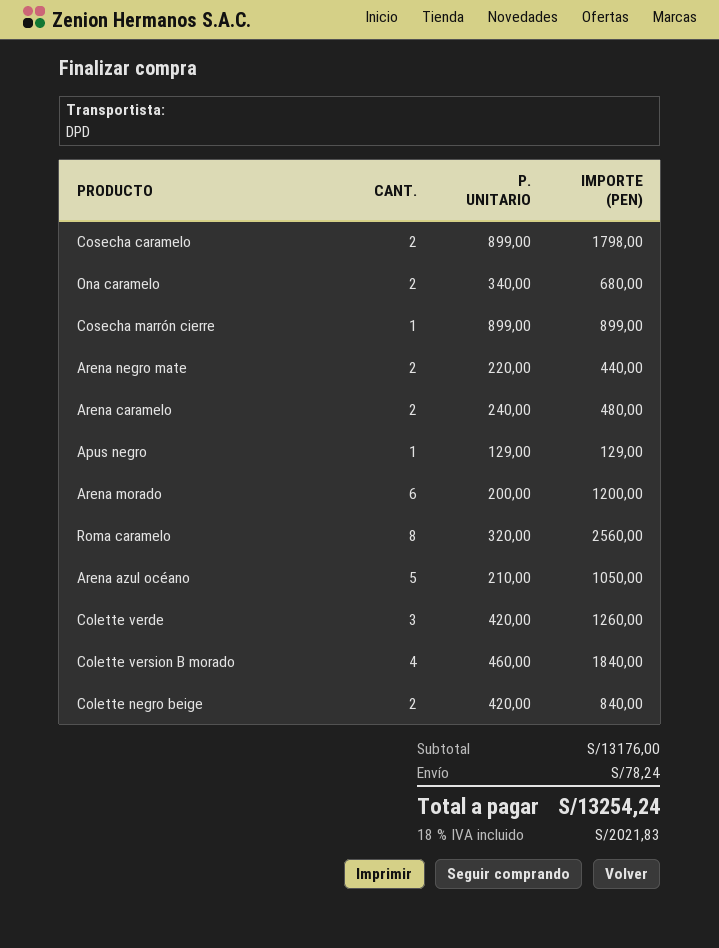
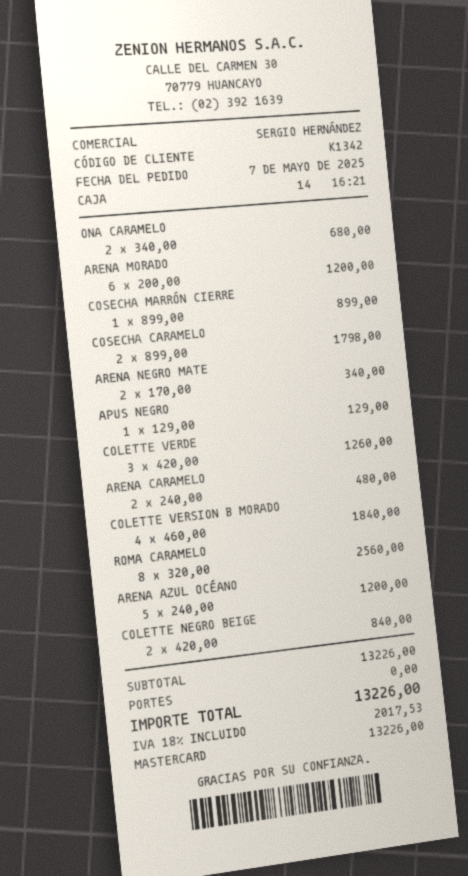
Arena negro mate: 2 x 220.00 = 440.00 -> 2 x 170.00 = 340.00
Arena azul océano: 5 x 210.00 = 1050.00 -> 5 x 240.00 = 1200.00
subtotal: 13176.00 -> 13226.00
shipping: 78.24 -> 0.00
tax: 18% = 2021.83 -> 18% = 2017.53
total: 13254.24 -> 13226.00

